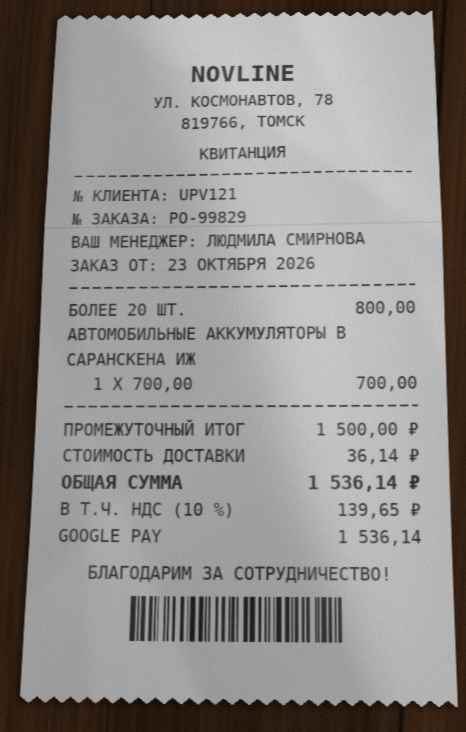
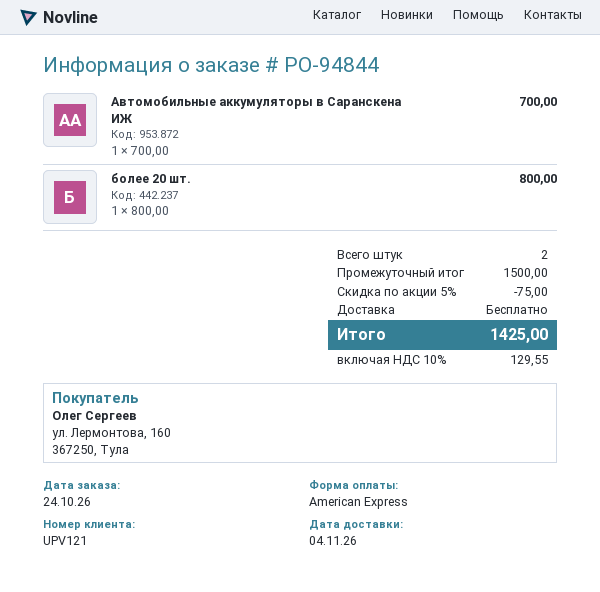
order number: PO-99829 -> PO-94844
order date: 2026-10-23 -> 2026-10-24
payment method: Google Pay -> American Express
discount: none -> 5% = 75.00
shipping: 36.14 -> 0.00
tax: 10% = 139.65 -> 10% = 129.55
total: 1536.14 -> 1425.00

